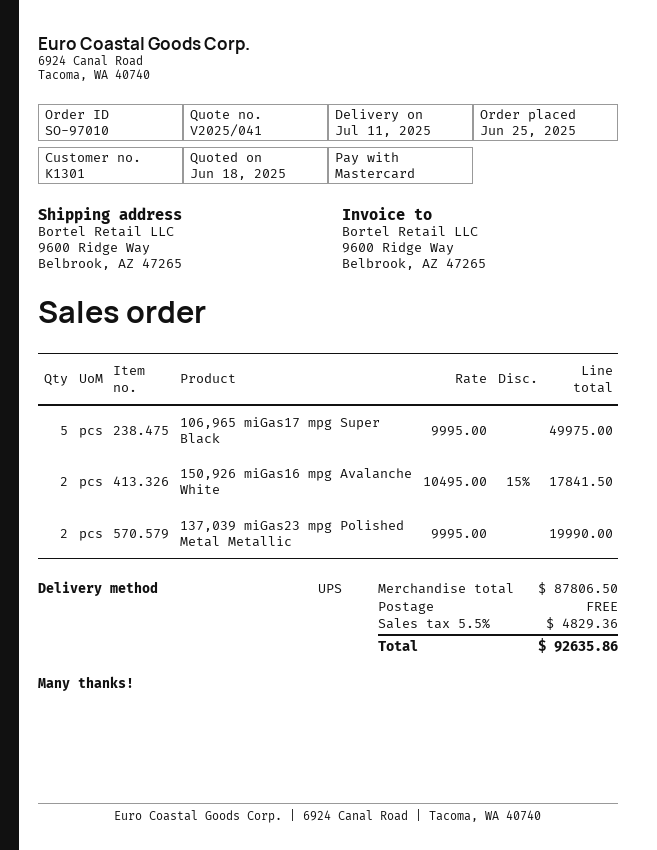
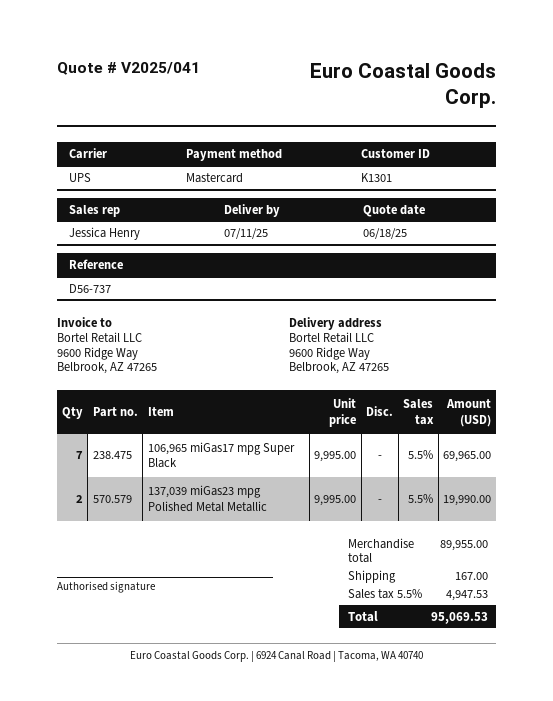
106,965 miGas17 mpg Super Black: 5 x 9995.00 = 49975.00 -> 7 x 9995.00 = 69965.00
150,926 miGas16 mpg Avalanche White: 2 x 10495.00 - 15% = 17841.50 -> none
subtotal: 87806.50 -> 89955.00
shipping: 0.00 -> 167.00
tax: 5.5% = 4829.36 -> 5.5% = 4947.53
total: 92635.86 -> 95069.53

